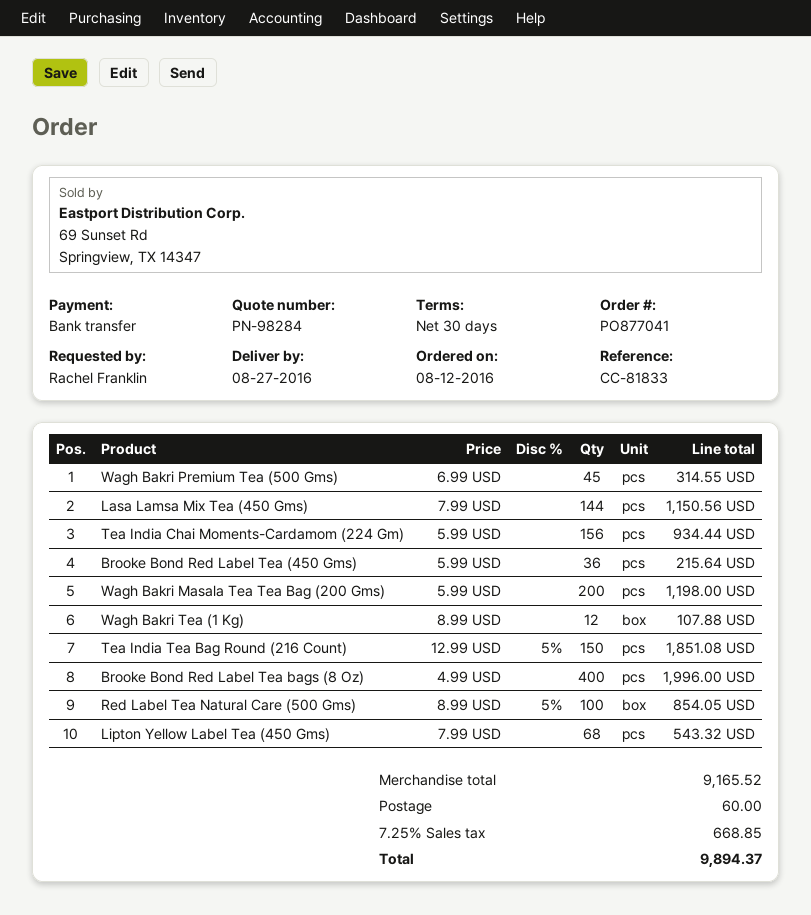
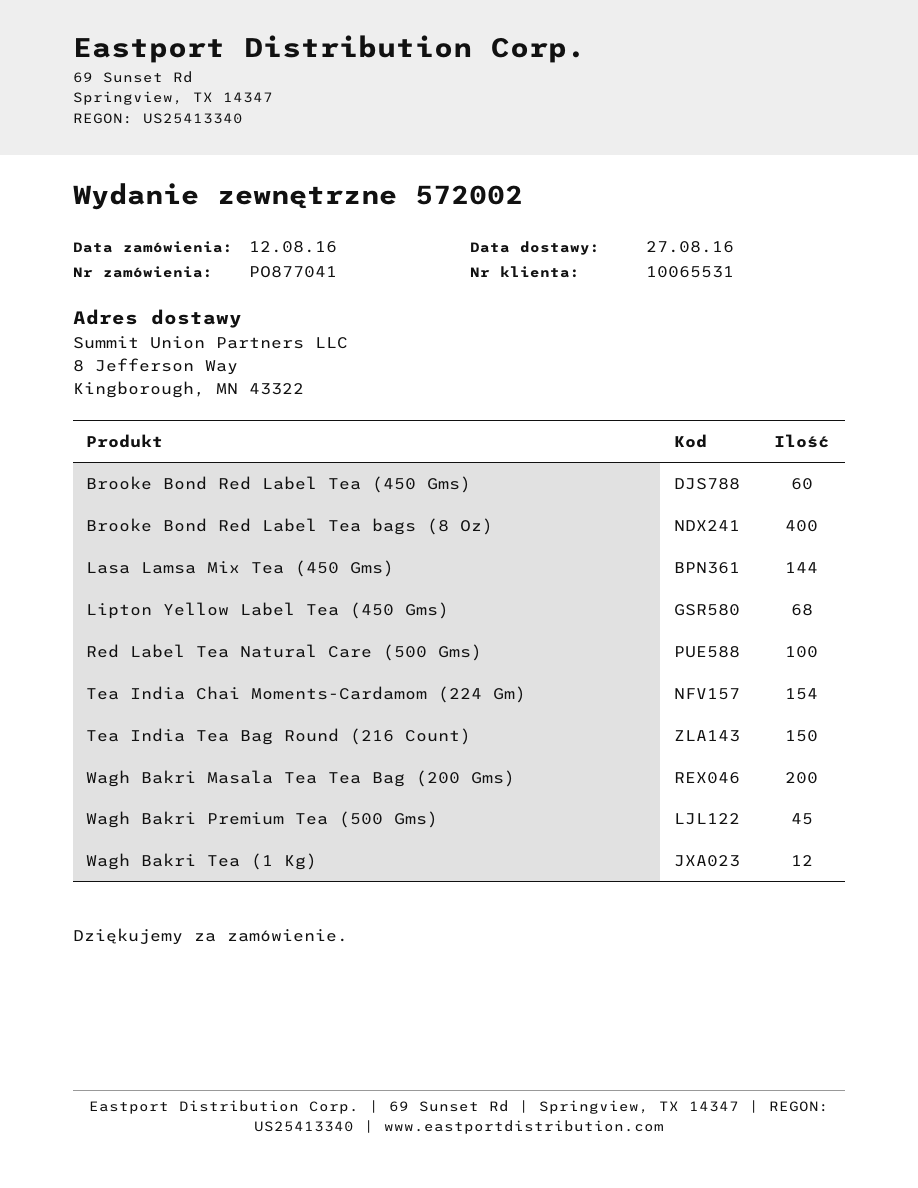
Tea India Chai Moments-Cardamom (224 Gm): 156 -> 154
Brooke Bond Red Label Tea (450 Gms): 36 -> 60

